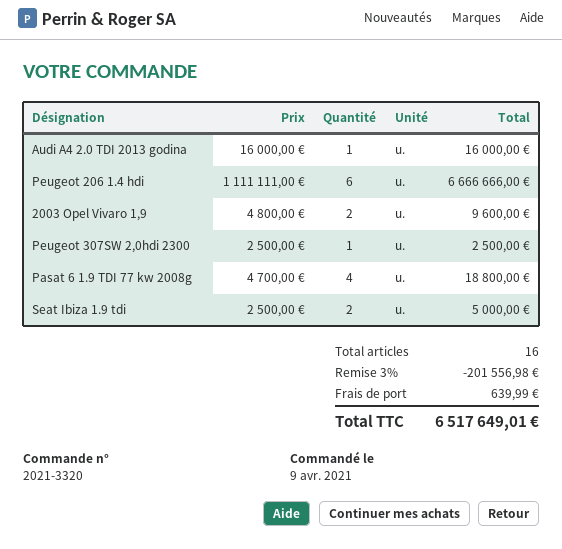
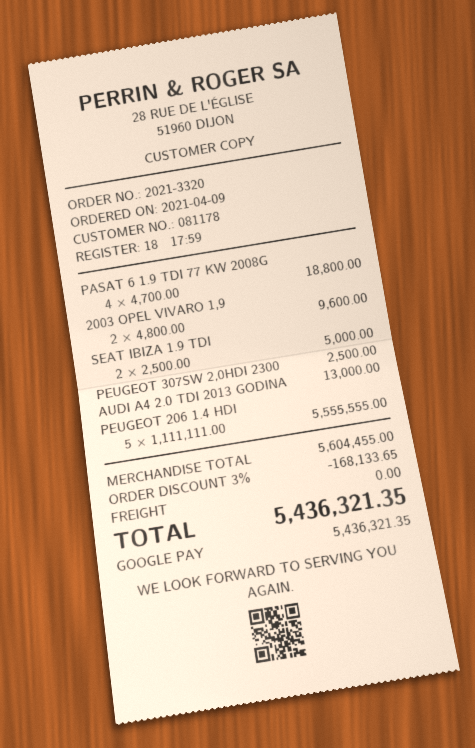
Audi A4 2.0 TDI 2013 godina: 1 x 16000.00 = 16000.00 -> 1 x 13000.00 = 13000.00
Peugeot 206 1.4 hdi: 6 x 1111111.00 = 6666666.00 -> 5 x 1111111.00 = 5555555.00
discount: 3% = 201556.98 -> 3% = 168133.65
shipping: 639.99 -> 0.00
total: 6517649.01 -> 5436321.35

